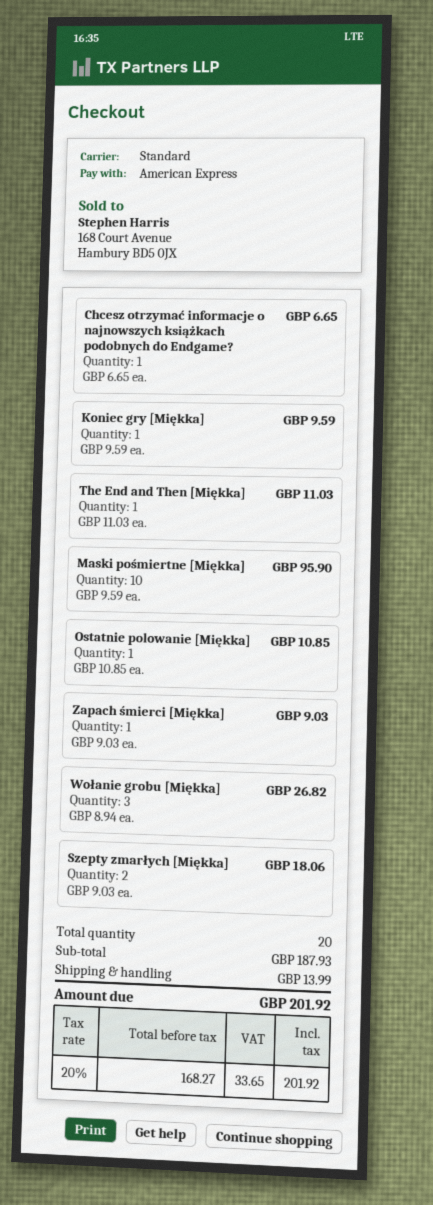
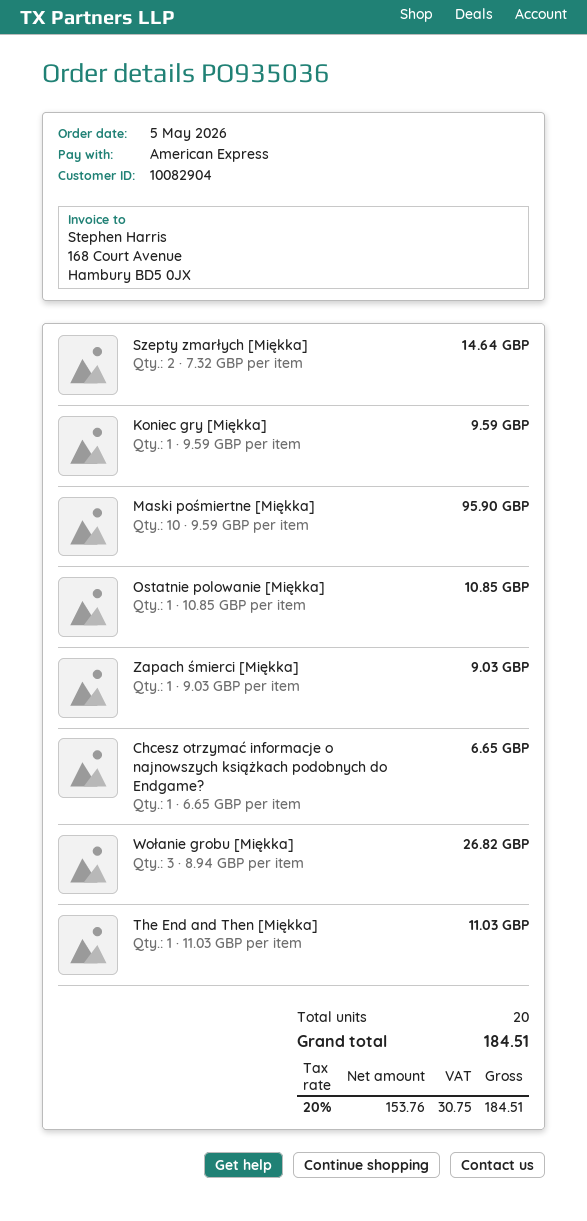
Szepty zmarłych [Miękka]: 2 x 9.03 = 18.06 -> 2 x 7.32 = 14.64
shipping: 13.99 -> none
net: 168.27 -> 153.76
tax: 20% = 33.65 -> 20% = 30.75
total: 201.92 -> 184.51

